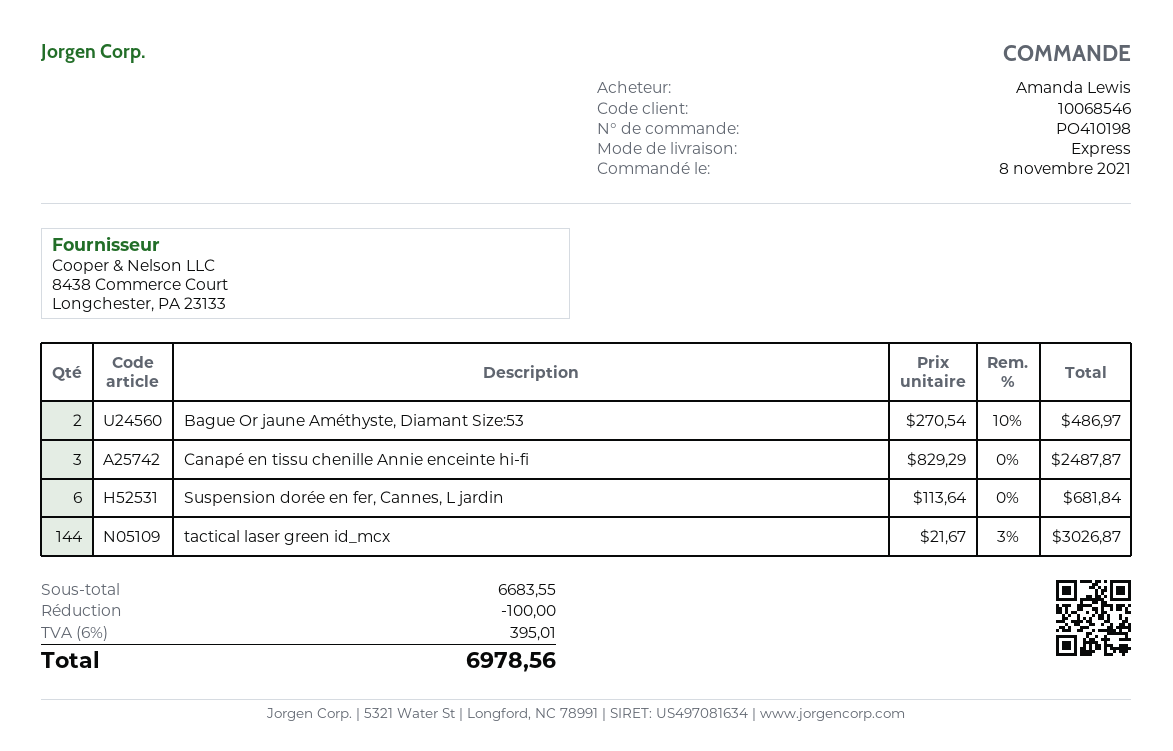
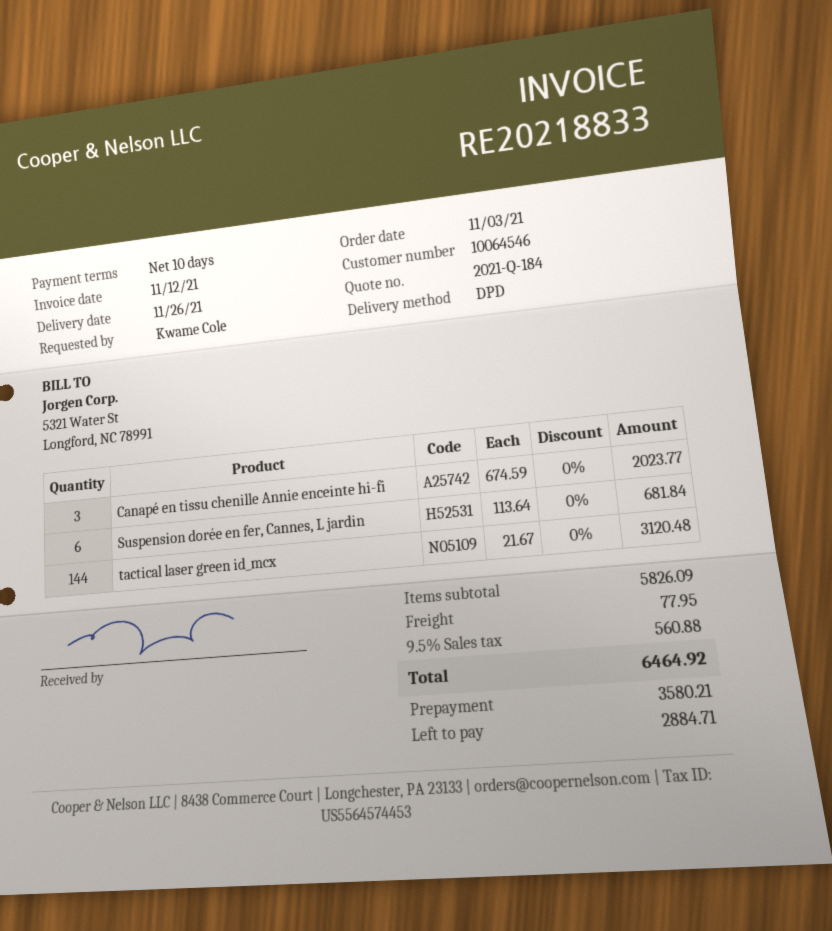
order date: 2021-11-08 -> 2021-11-03
customer number: 10068546 -> 10064546
ordered by: Amanda Lewis -> Kwame Cole
shipping method: express -> DPD
Bague Or jaune Améthyste, Diamant Size:53: 2 x 270.54 - 10% = 486.97 -> none
Canapé en tissu chenille Annie enceinte hi-fi: 3 x 829.29 = 2487.87 -> 3 x 674.59 = 2023.77
tactical laser green id_mcx: 144 x 21.67 - 3% = 3026.87 -> 144 x 21.67 = 3120.48
subtotal: 6683.55 -> 5826.09
discount: 100.00 -> none
shipping: none -> 77.95
tax: 6% = 395.01 -> 9.5% = 560.88
total: 6978.56 -> 6464.92

